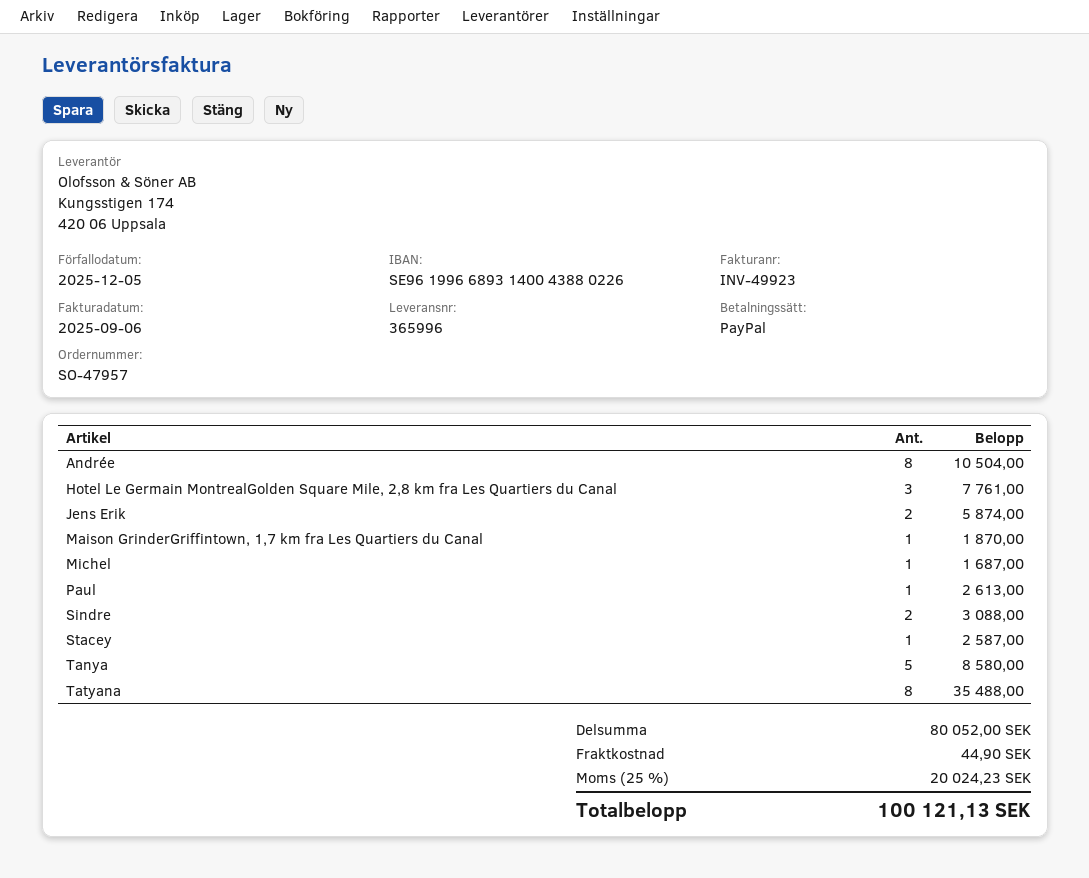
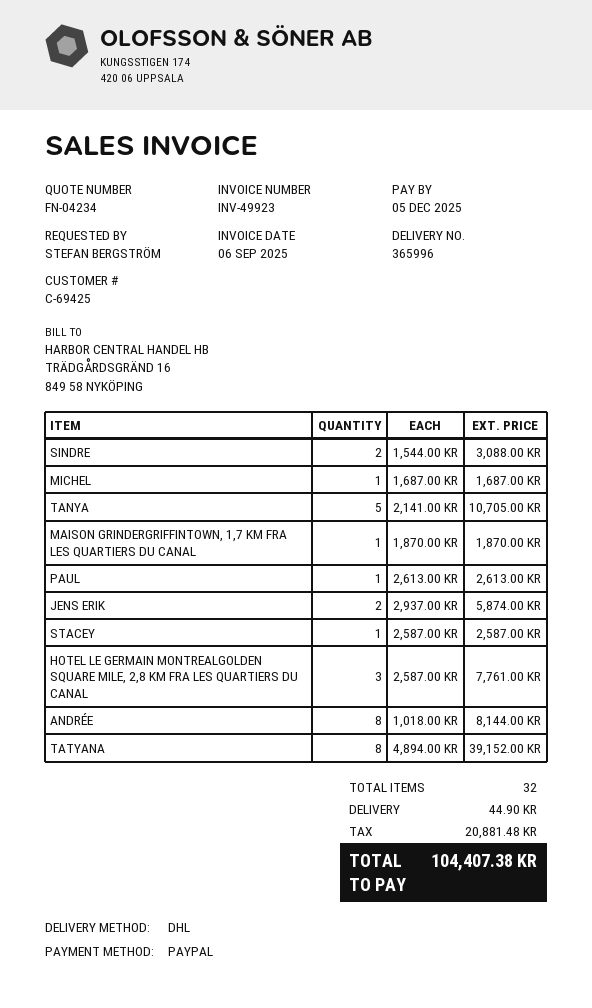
Andrée: 8 for 10504.00 -> 8 for 8144.00
Tanya: 5 for 8580.00 -> 5 for 10705.00
Tatyana: 8 for 35488.00 -> 8 for 39152.00
tax: 20024.23 -> 20881.48
total: 100121.13 -> 104407.38

